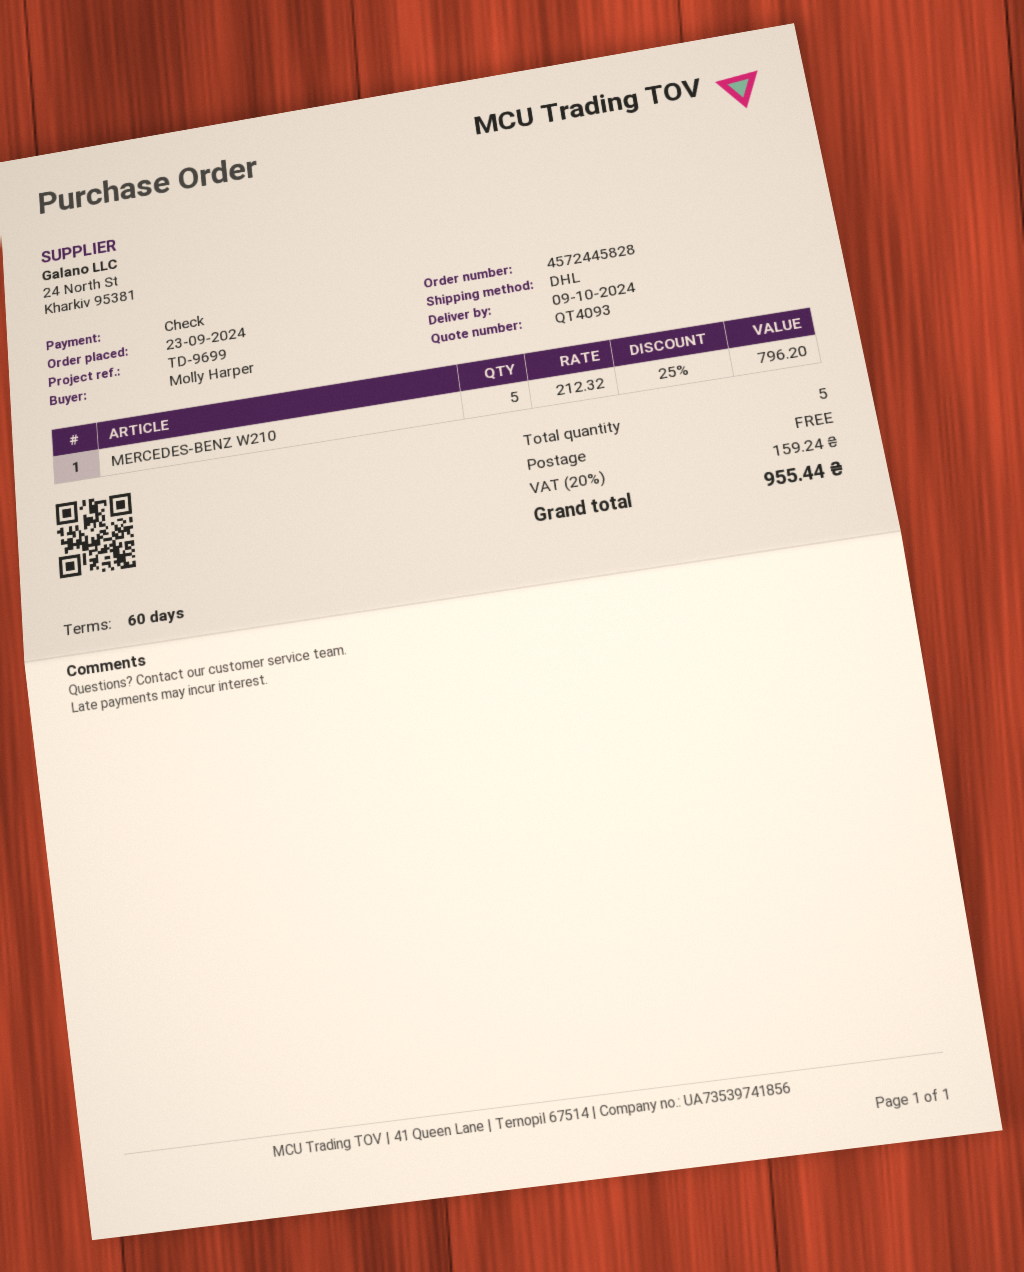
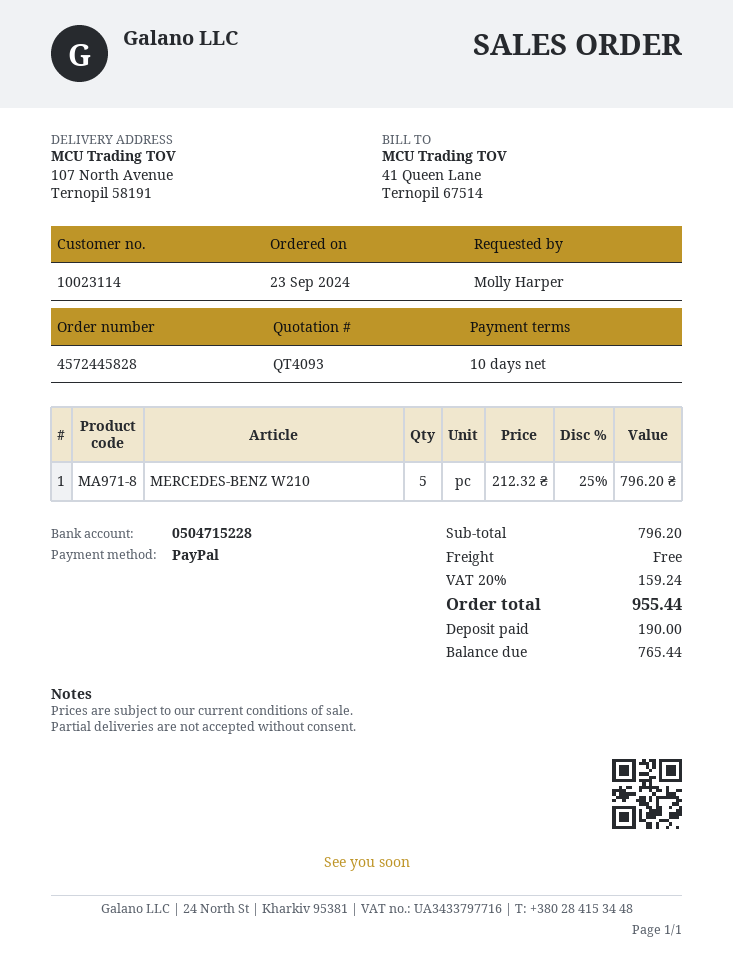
payment terms: 60 days -> 10 days
payment method: cheque -> PayPal

